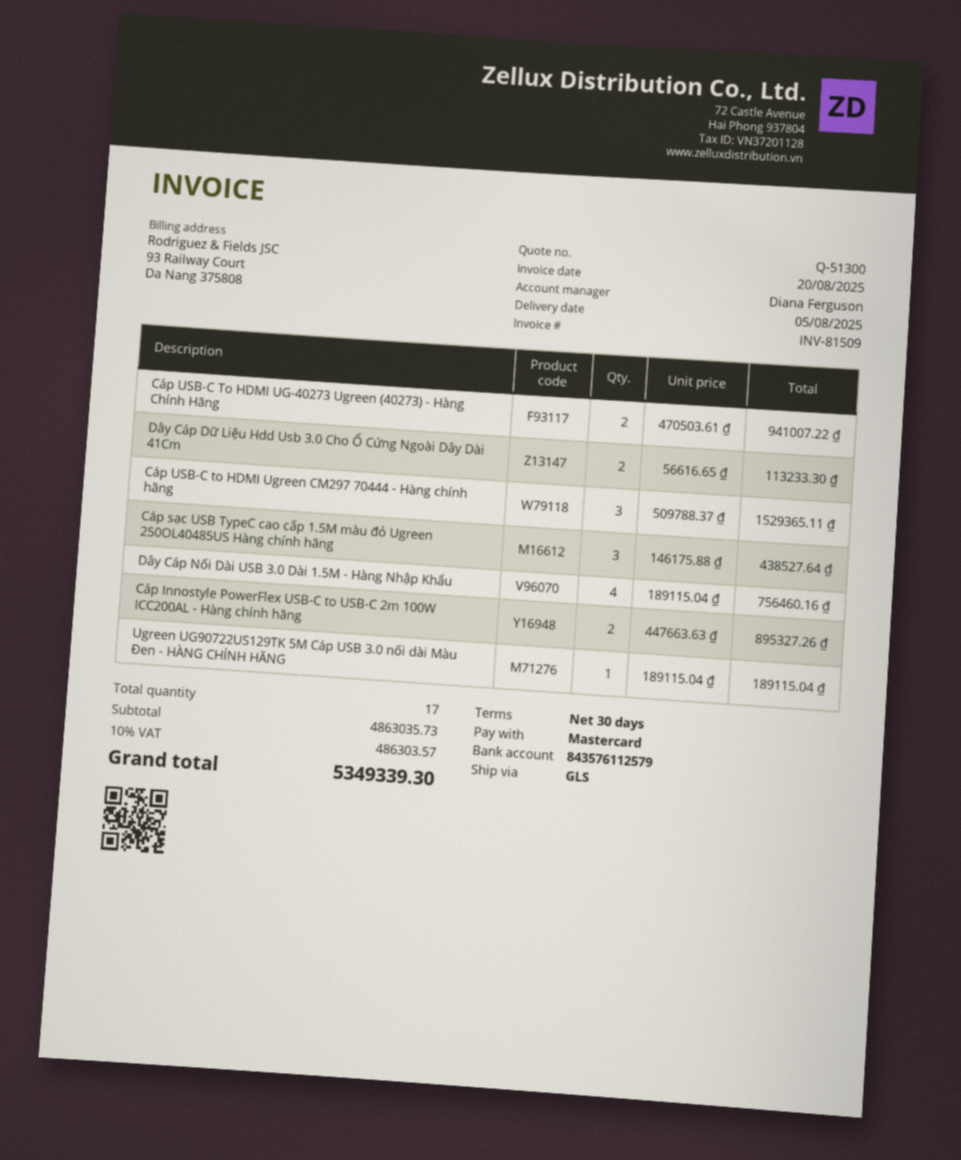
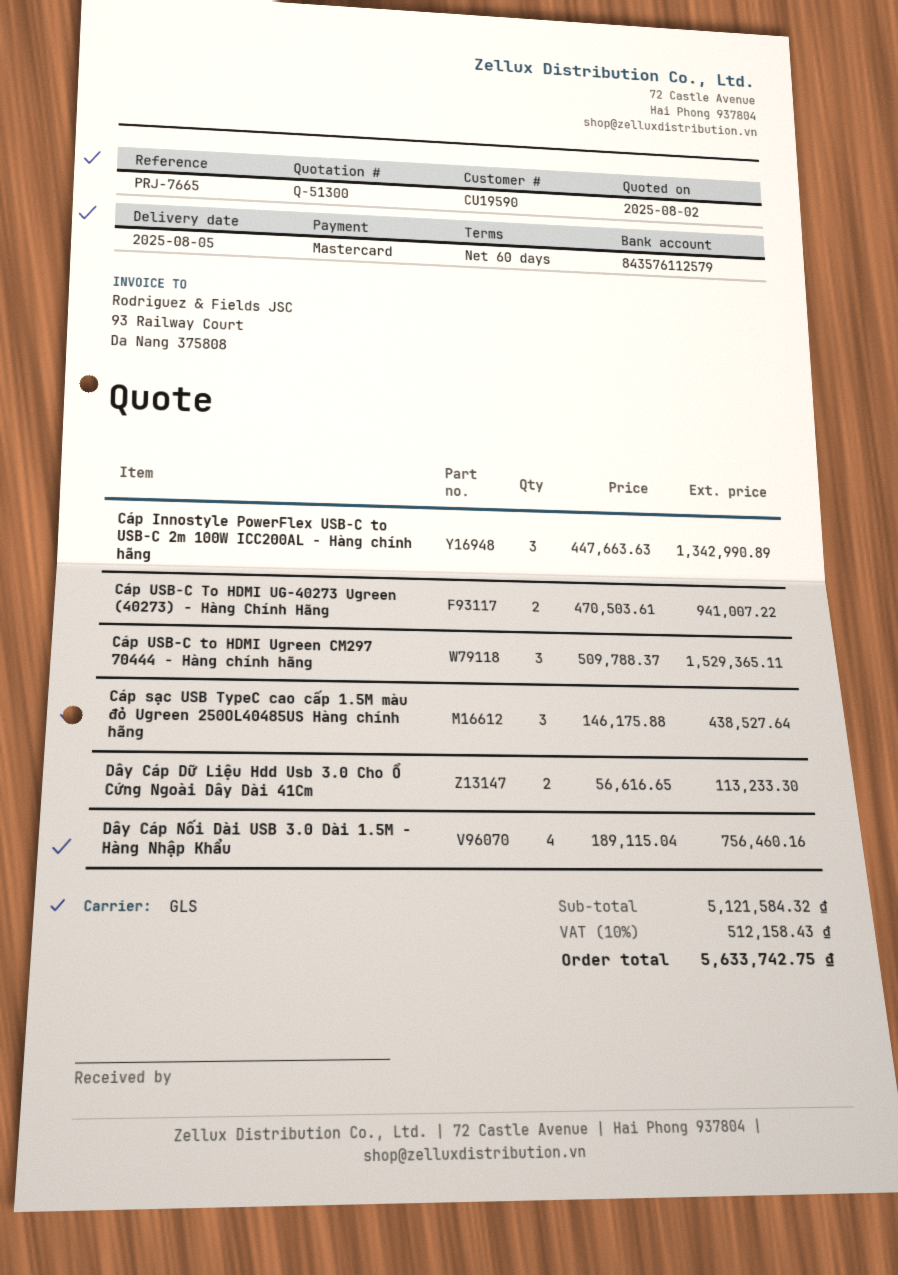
payment terms: 30 days -> 60 days
Cáp Innostyle PowerFlex USB-C to USB-C 2m 100W ICC200AL - Hàng chính hãng: 2 x 447663.63 = 895327.26 -> 3 x 447663.63 = 1342990.89
Ugreen UG90722US129TK 5M Cáp USB 3.0 nối dài Màu Đen - HÀNG CHÍNH HÃNG: 1 x 189115.04 = 189115.04 -> none
subtotal: 4863035.73 -> 5121584.32
tax: 10% = 486303.57 -> 10% = 512158.43
total: 5349339.30 -> 5633742.75

